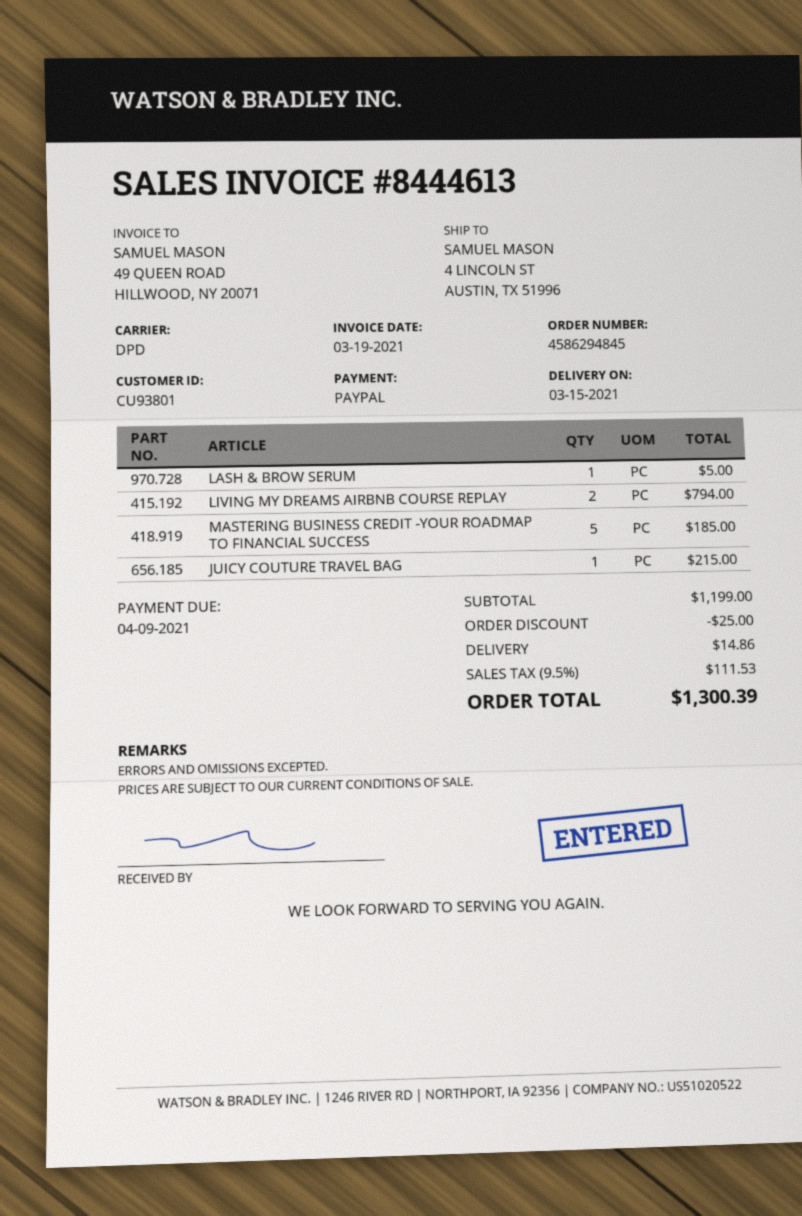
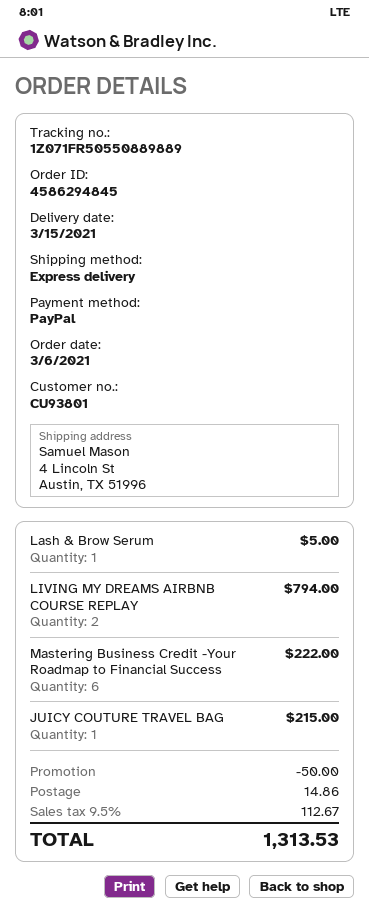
shipping method: DPD -> express
MASTERING BUSINESS CREDIT -YOUR ROADMAP TO FINANCIAL SUCCESS: 5 for 185.00 -> 6 for 222.00
discount: 25.00 -> 50.00
tax: 9.5% = 111.53 -> 9.5% = 112.67
total: 1300.39 -> 1313.53

